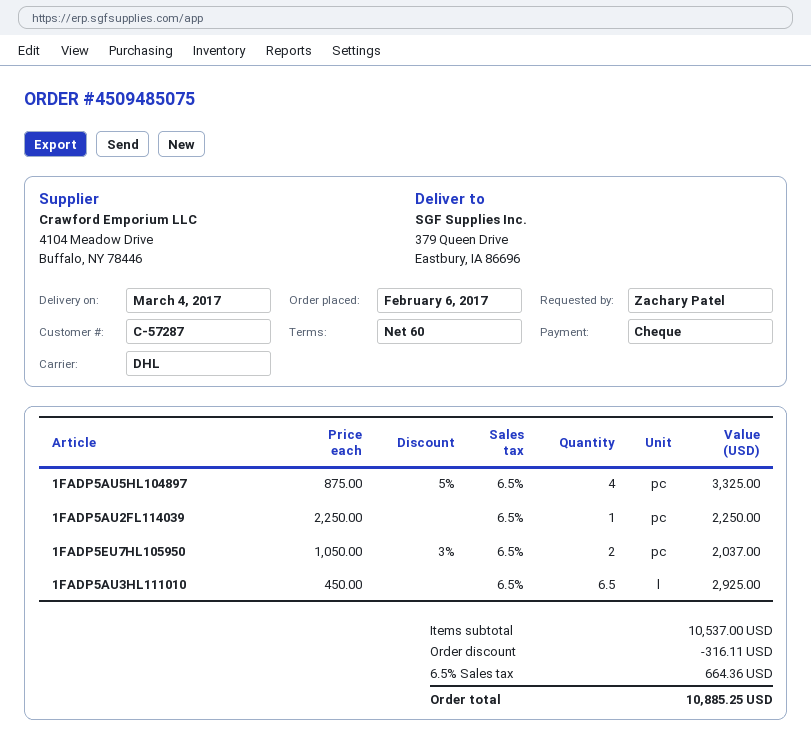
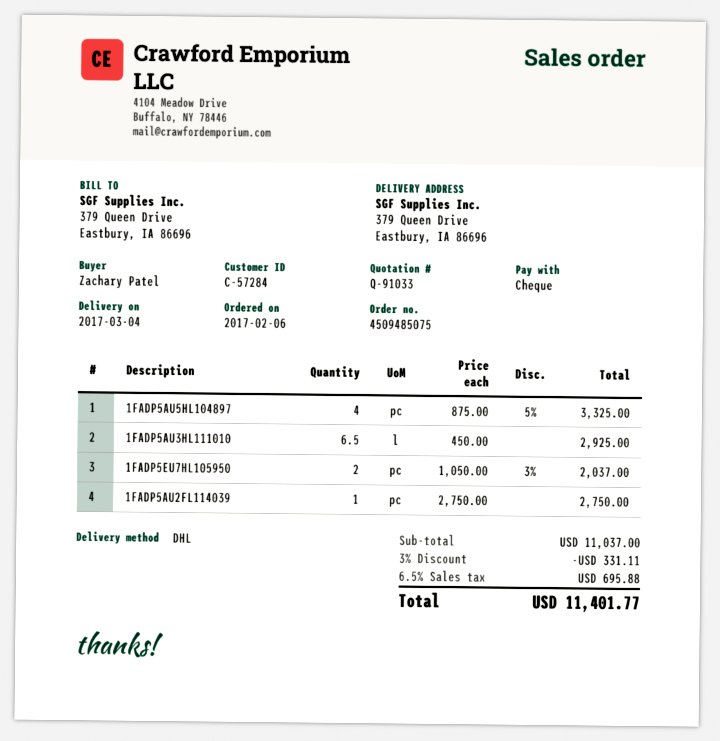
customer number: C-57287 -> C-57284
1FADP5AU2FL114039: 1 x 2250.00 = 2250.00 -> 1 x 2750.00 = 2750.00
subtotal: 10537.00 -> 11037.00
discount: 316.11 -> 331.11
tax: 6.5% = 664.36 -> 6.5% = 695.88
total: 10885.25 -> 11401.77

